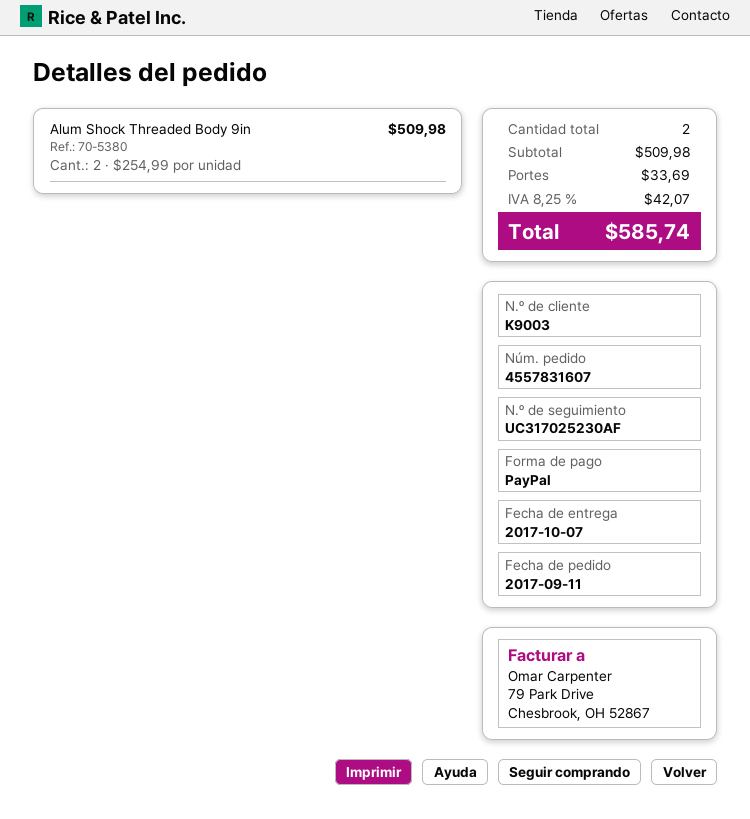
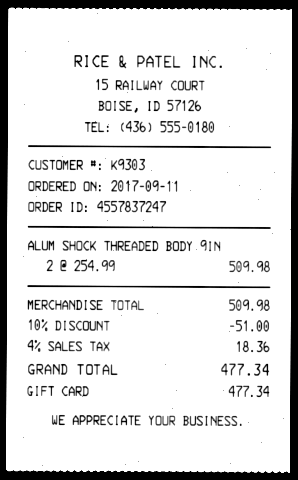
order number: 4557831607 -> 4557837247
customer number: K9003 -> K9303
payment method: PayPal -> gift card
discount: none -> 10% = 51.00
shipping: 33.69 -> none
tax: 8.25% = 42.07 -> 4% = 18.36
total: 585.74 -> 477.34

